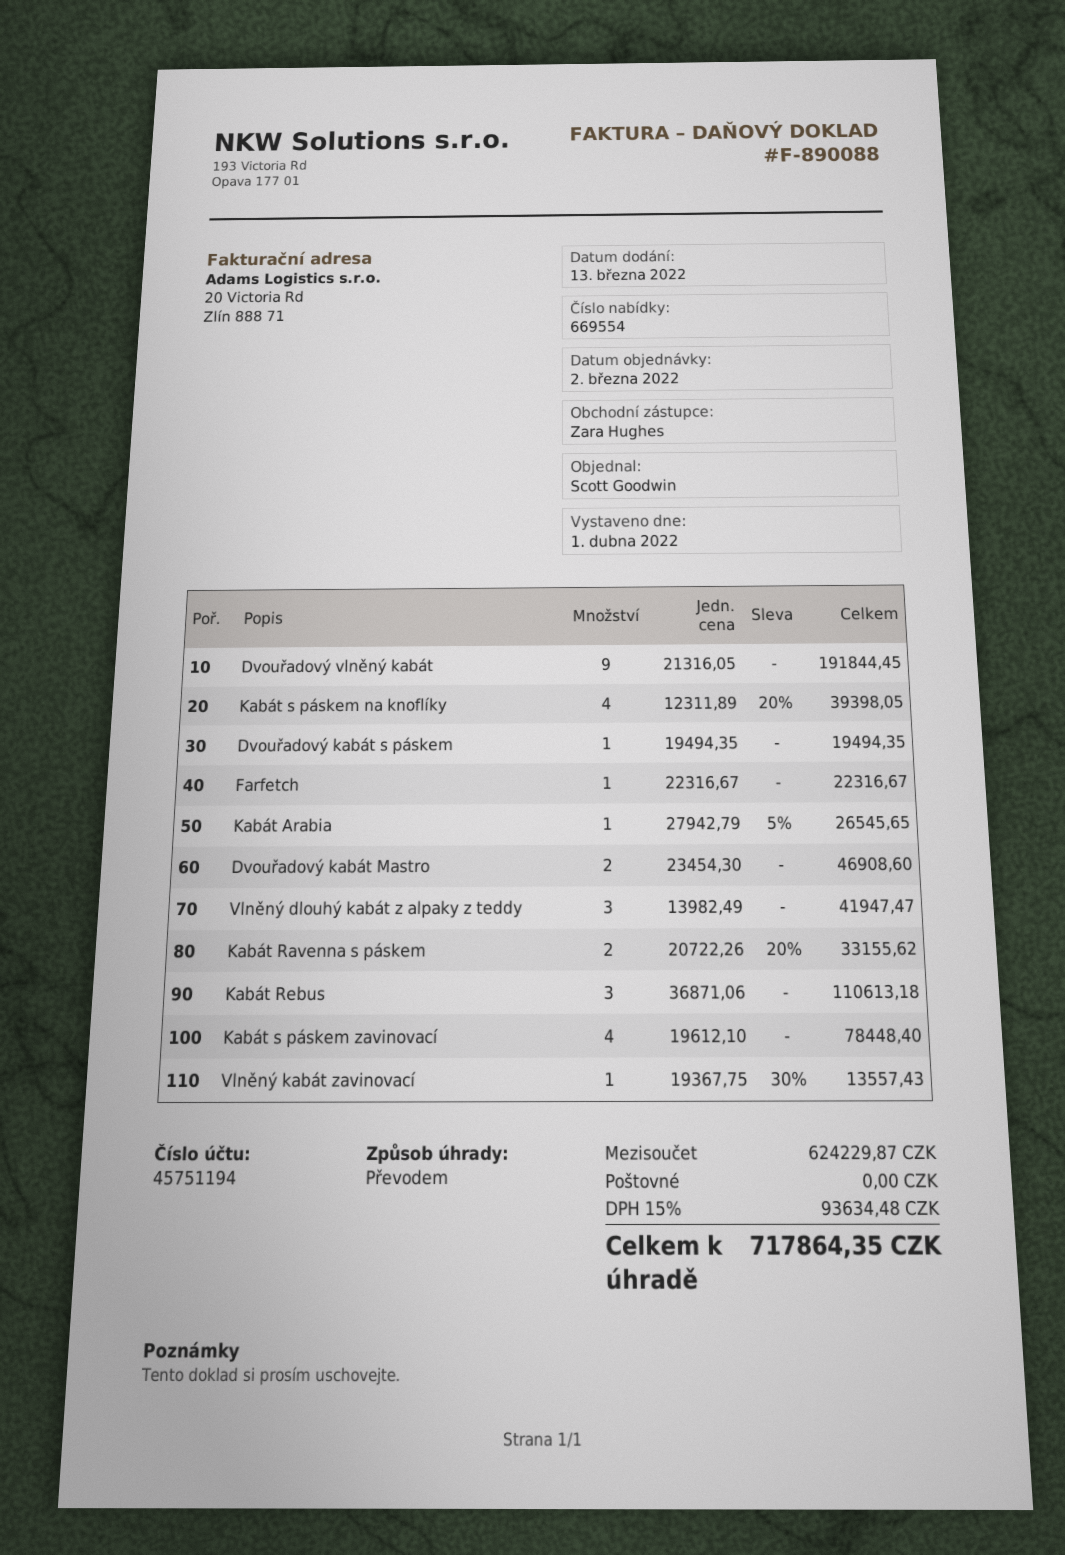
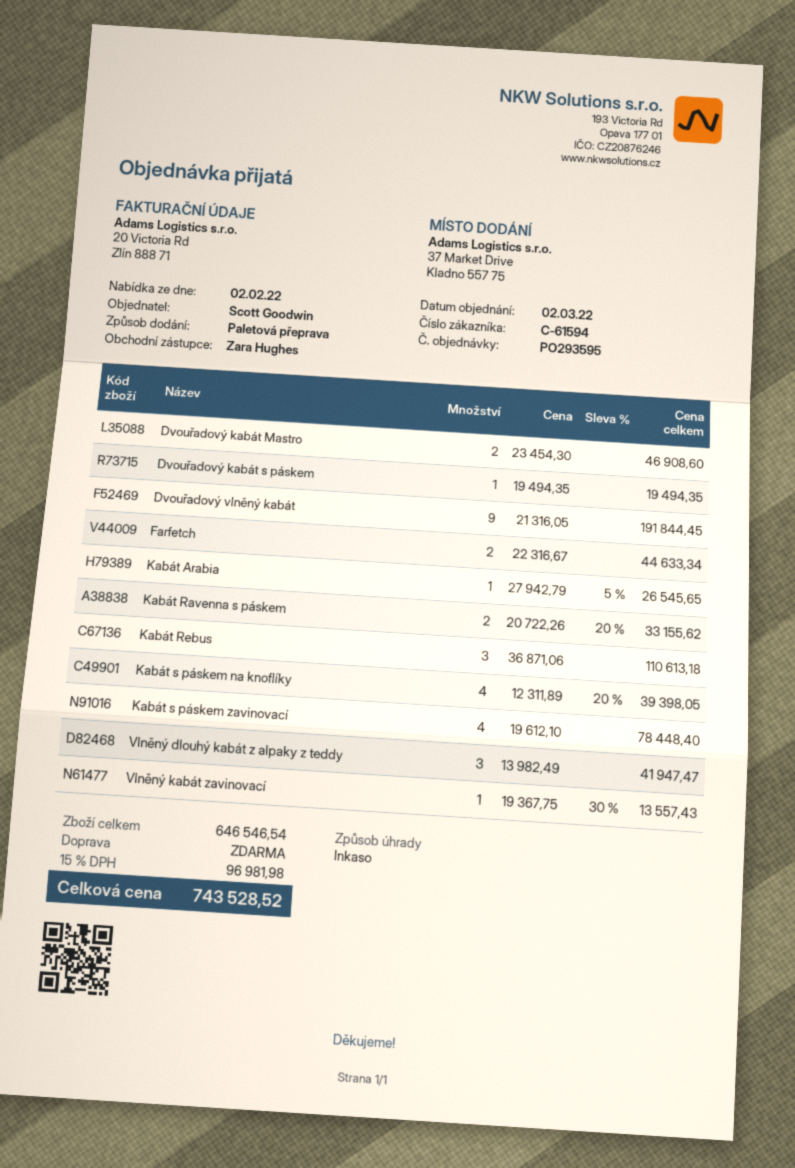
payment method: bank transfer -> direct debit
Farfetch: 1 x 22316.67 = 22316.67 -> 2 x 22316.67 = 44633.34
subtotal: 624229.87 -> 646546.54
tax: 15% = 93634.48 -> 15% = 96981.98
total: 717864.35 -> 743528.52

